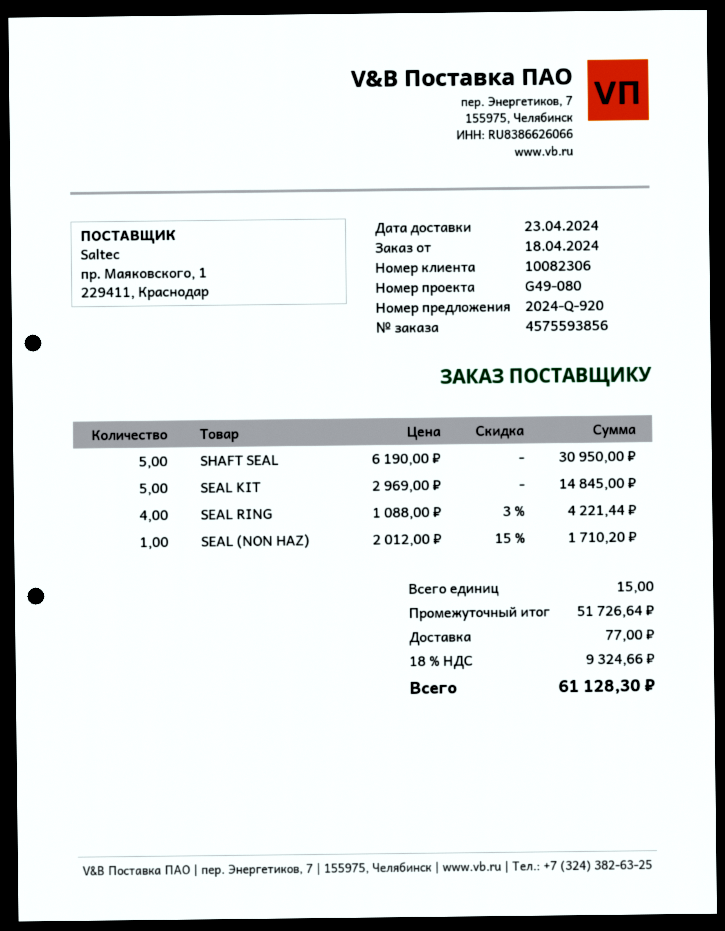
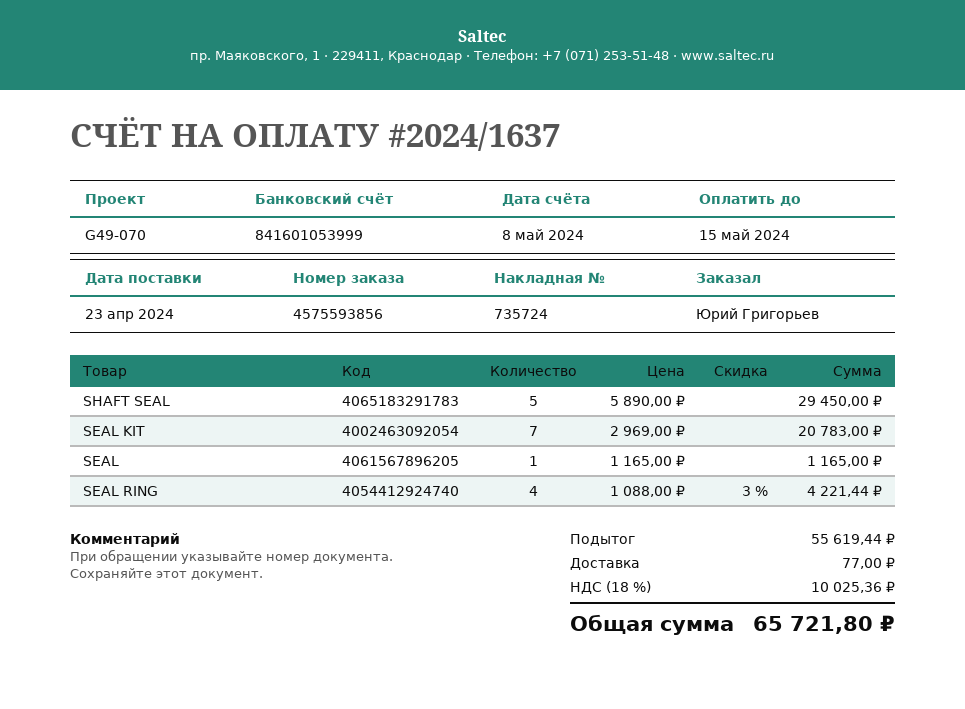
reference: G49-080 -> G49-070
SHAFT SEAL: 5 x 6190.00 = 30950.00 -> 5 x 5890.00 = 29450.00
SEAL KIT: 5 x 2969.00 = 14845.00 -> 7 x 2969.00 = 20783.00
SEAL (NON HAZ): 1 x 2012.00 - 15% = 1710.20 -> none
SEAL: none -> 1 x 1165.00 = 1165.00
subtotal: 51726.64 -> 55619.44
tax: 18% = 9324.66 -> 18% = 10025.36
total: 61128.30 -> 65721.80

